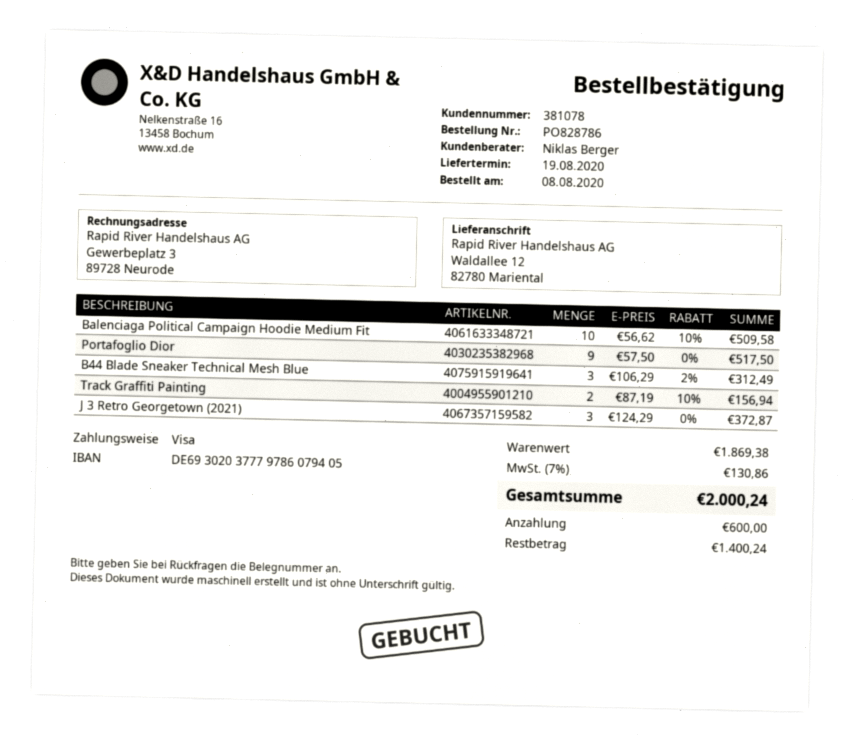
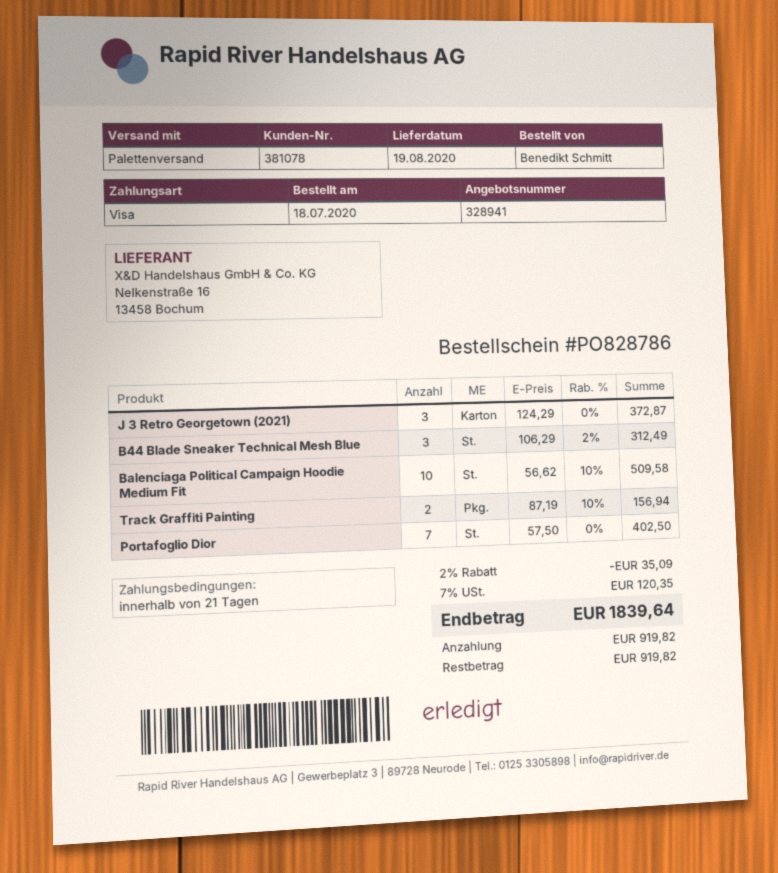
order date: 2020-08-08 -> 2020-07-18
Portafoglio Dior: 9 x 57.50 = 517.50 -> 7 x 57.50 = 402.50
discount: none -> 2% = 35.09
tax: 7% = 130.86 -> 7% = 120.35
total: 2000.24 -> 1839.64
deposit: 600.00 -> 919.82
balance: 1400.24 -> 919.82

